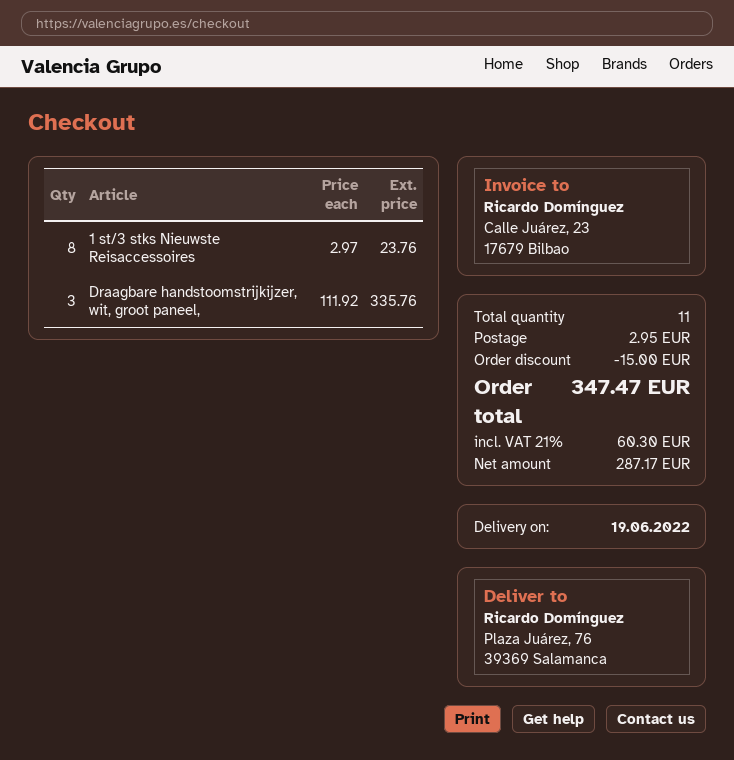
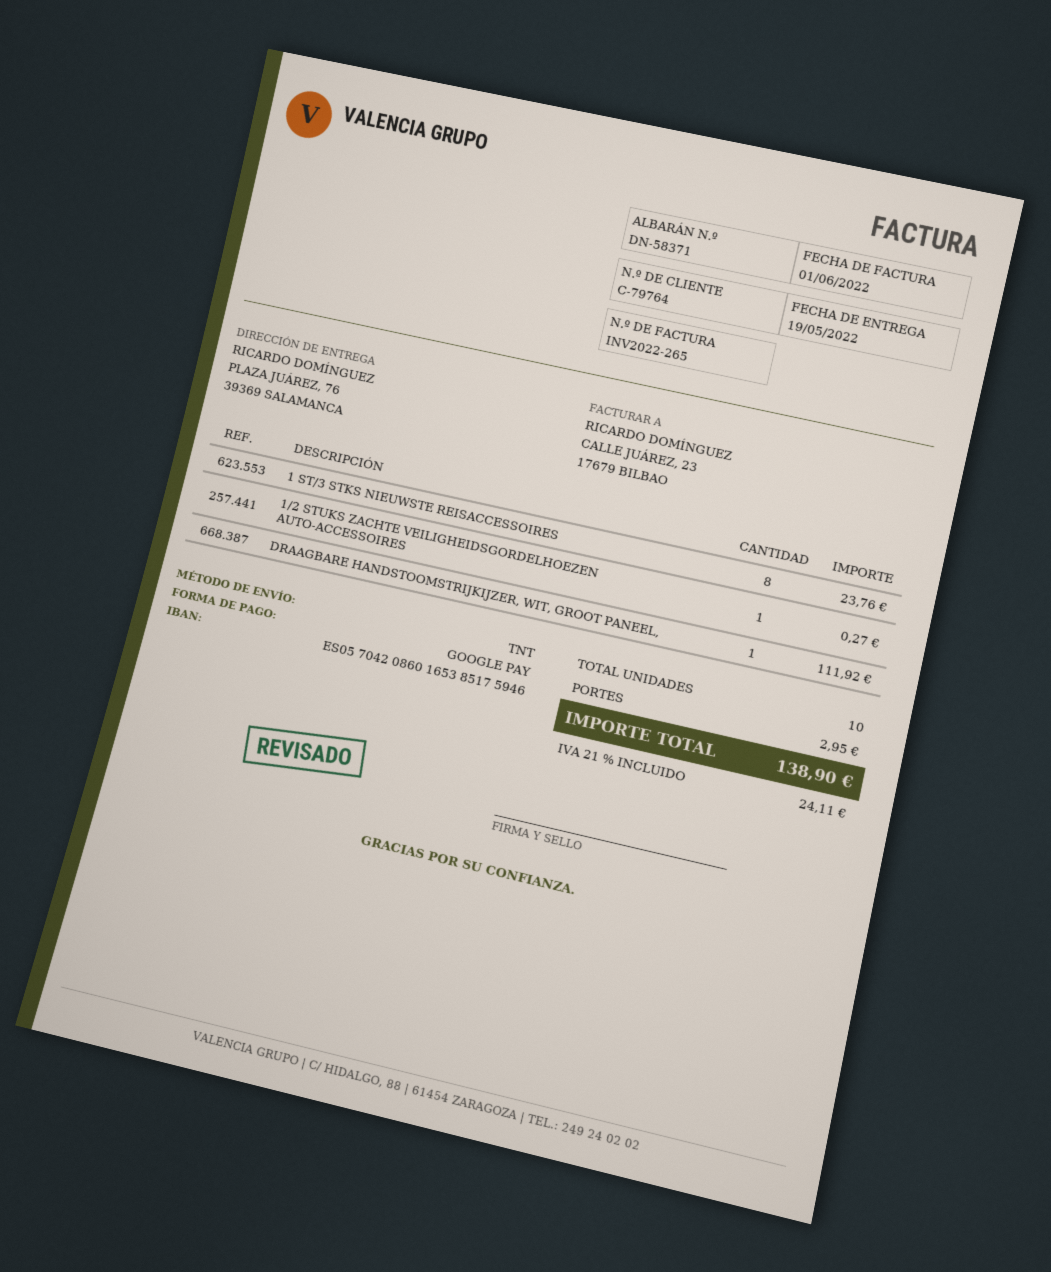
delivery date: 2022-06-19 -> 2022-05-19
Draagbare handstoomstrijkijzer, wit, groot paneel,: 3 for 335.76 -> 1 for 111.92
1/2 STUKS ZACHTE VEILIGHEIDSGORDELHOEZEN AUTO-ACCESSOIRES: none -> 1 for 0.27
total quantity: 11 -> 10
discount: 15.00 -> none
tax: 21% = 60.30 -> 21% = 24.11
total: 347.47 -> 138.90

